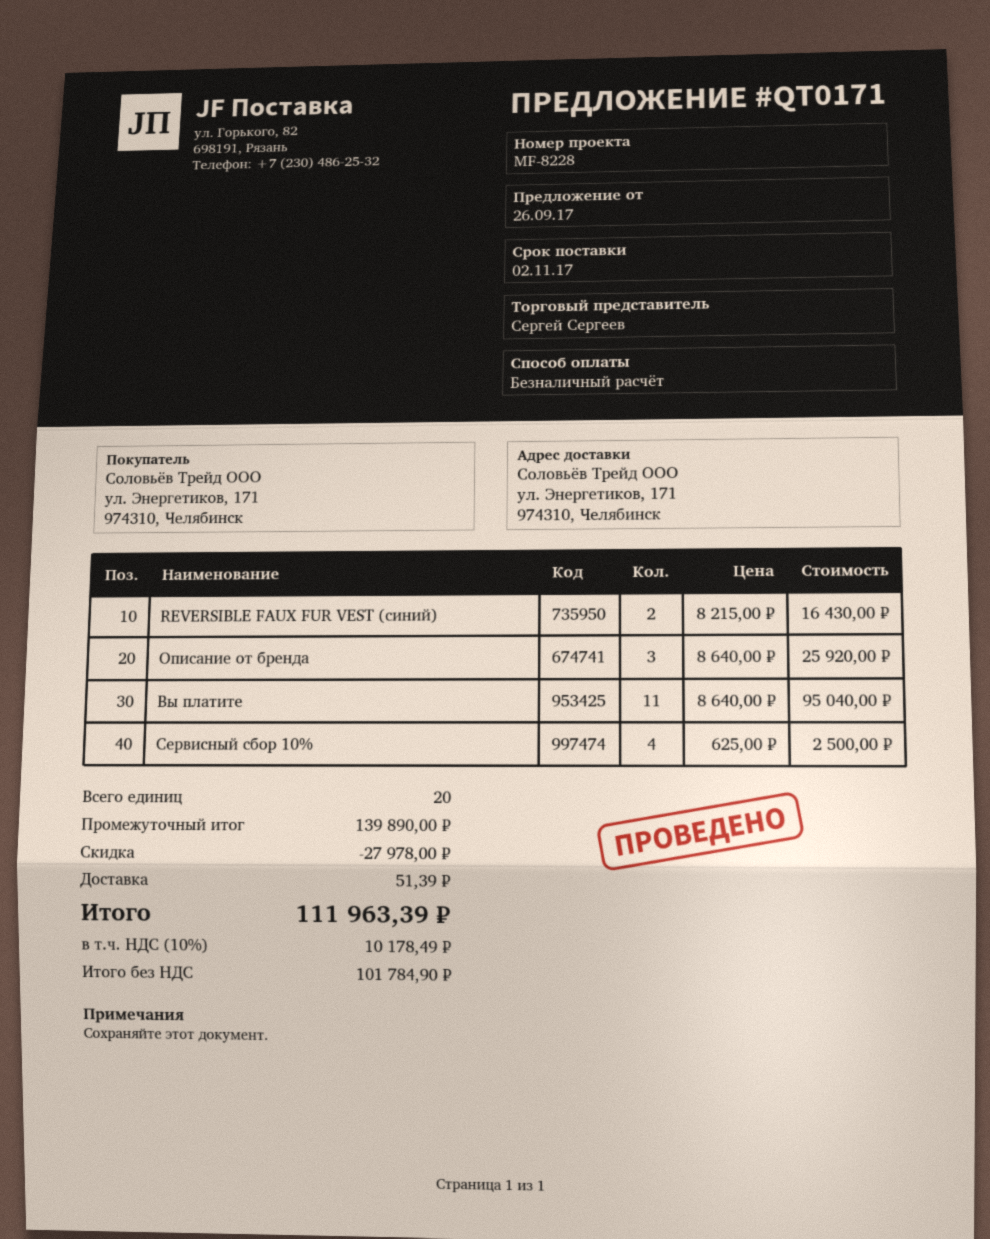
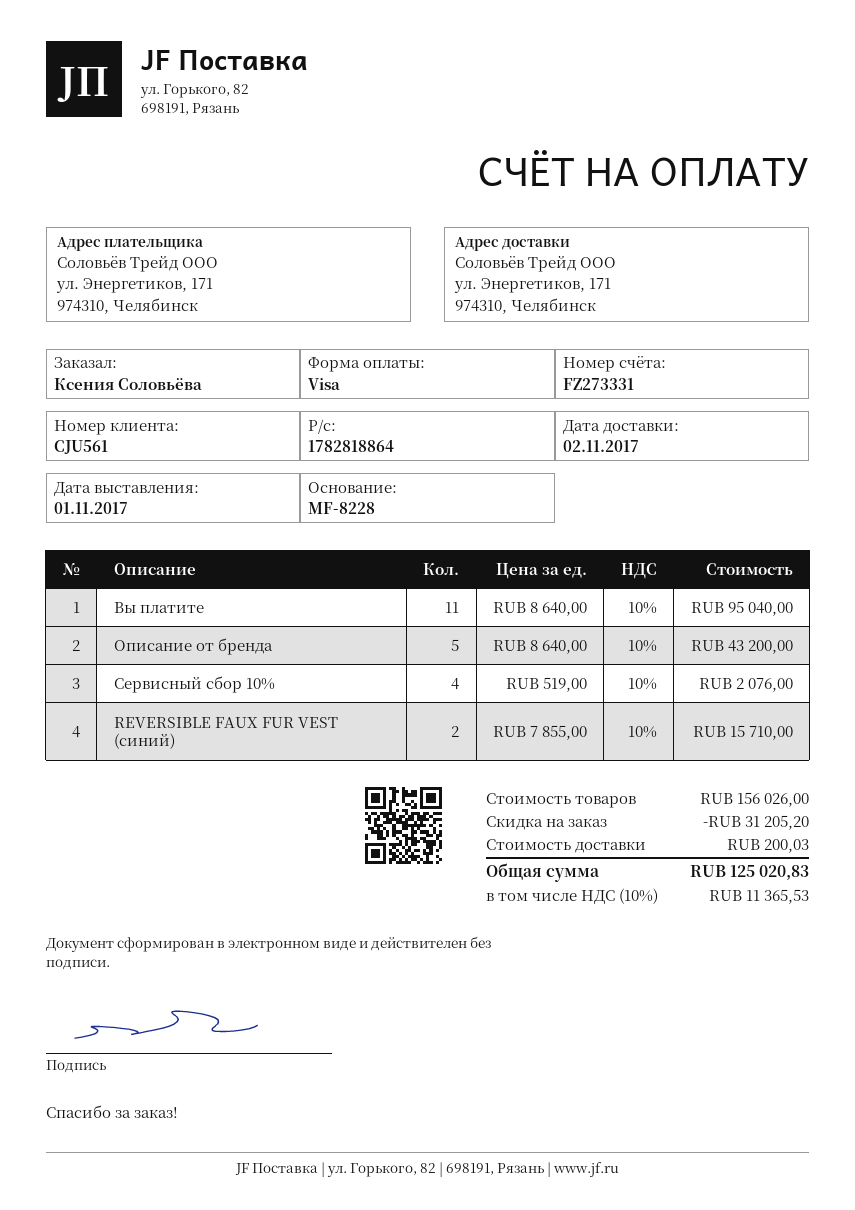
payment method: bank transfer -> Visa
REVERSIBLE FAUX FUR VEST (синий): 2 x 8215.00 = 16430.00 -> 2 x 7855.00 = 15710.00
Описание от бренда: 3 x 8640.00 = 25920.00 -> 5 x 8640.00 = 43200.00
Сервисный сбор 10%: 4 x 625.00 = 2500.00 -> 4 x 519.00 = 2076.00
subtotal: 139890.00 -> 156026.00
discount: 27978.00 -> 31205.20
shipping: 51.39 -> 200.03
tax: 10% = 10178.49 -> 10% = 11365.53
total: 111963.39 -> 125020.83

